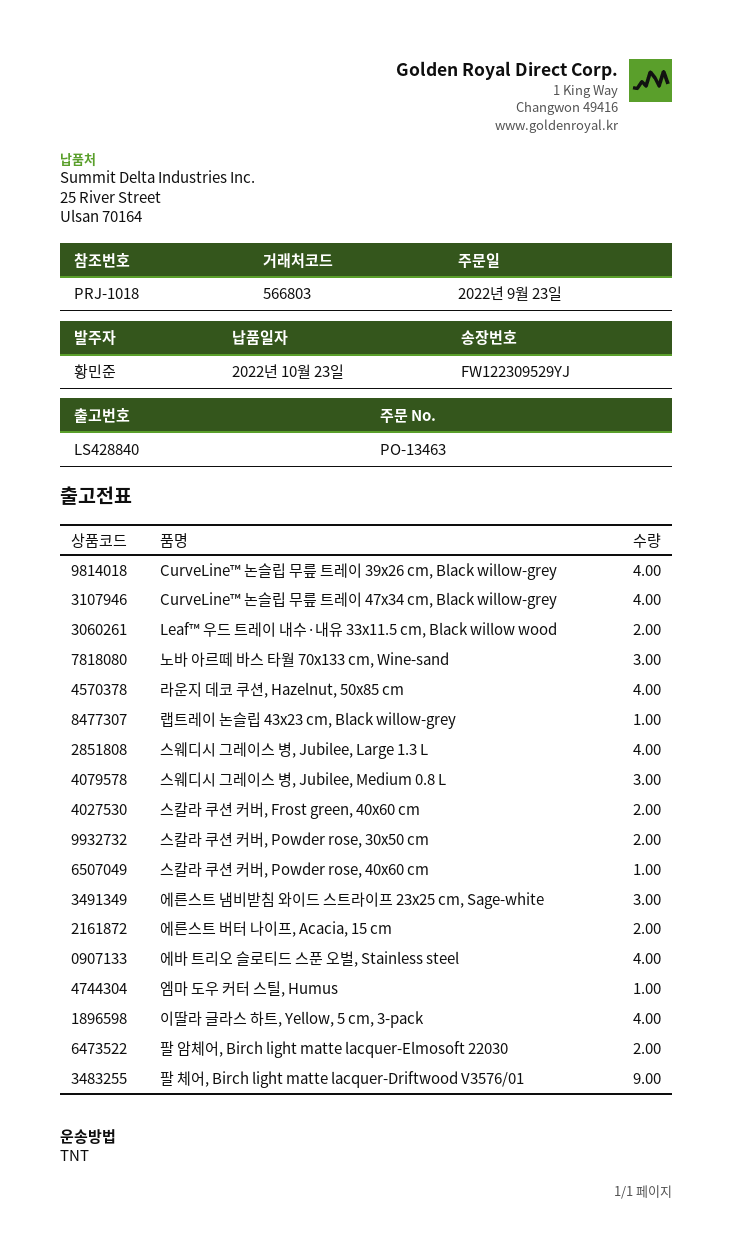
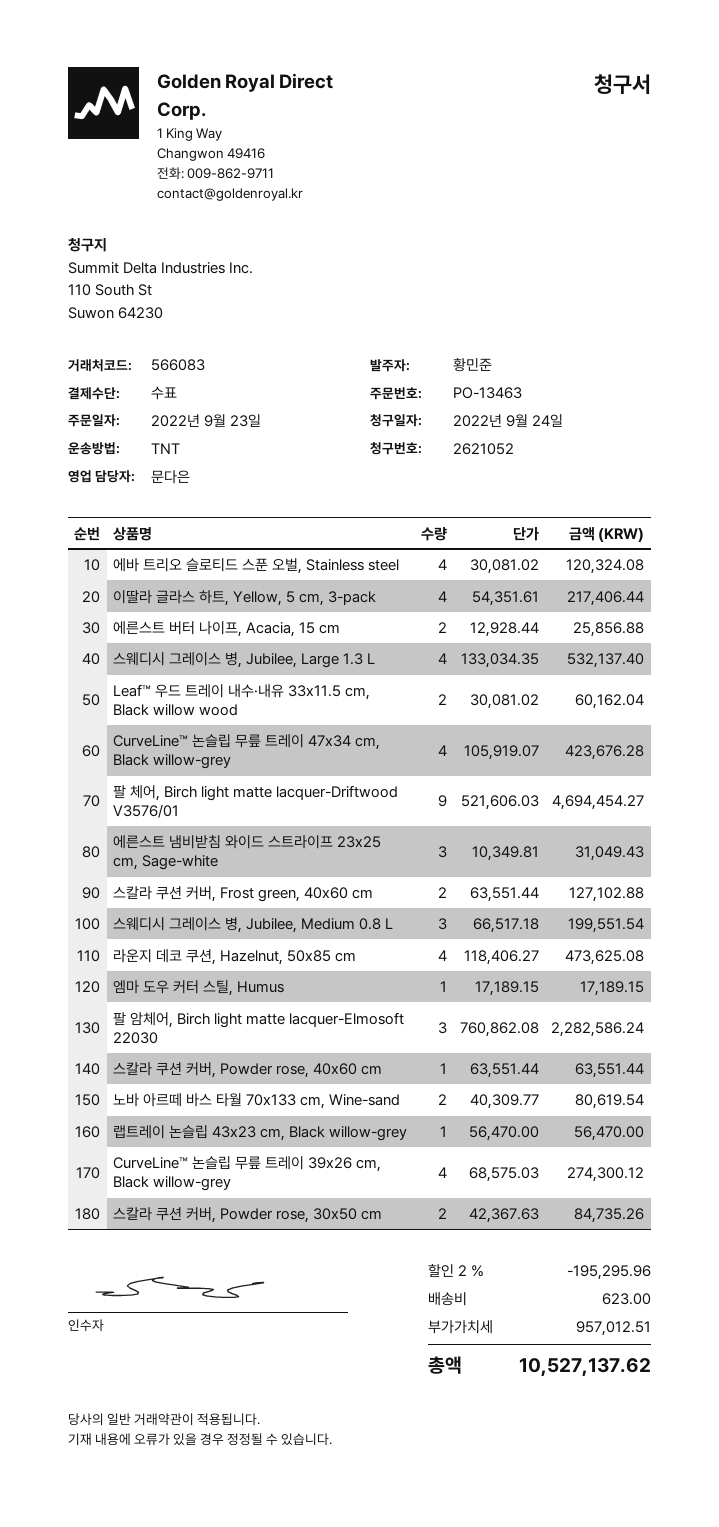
customer number: 566803 -> 566083
노바 아르떼 바스 타월 70x133 cm, Wine-sand: 3 -> 2
팔 암체어, Birch light matte lacquer-Elmosoft 22030: 2 -> 3

